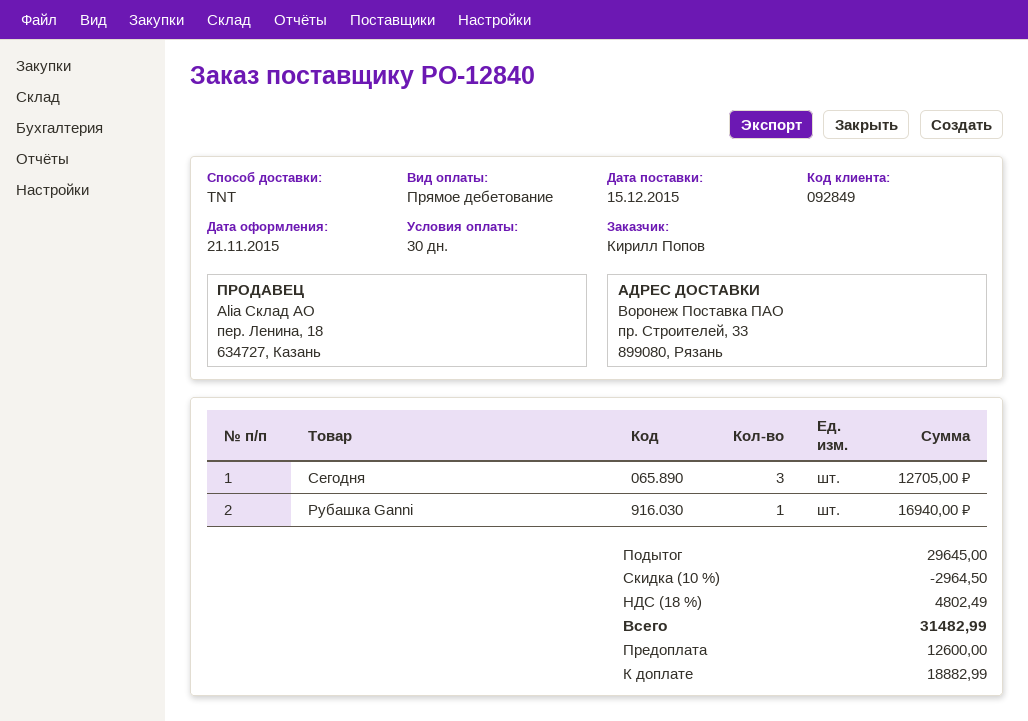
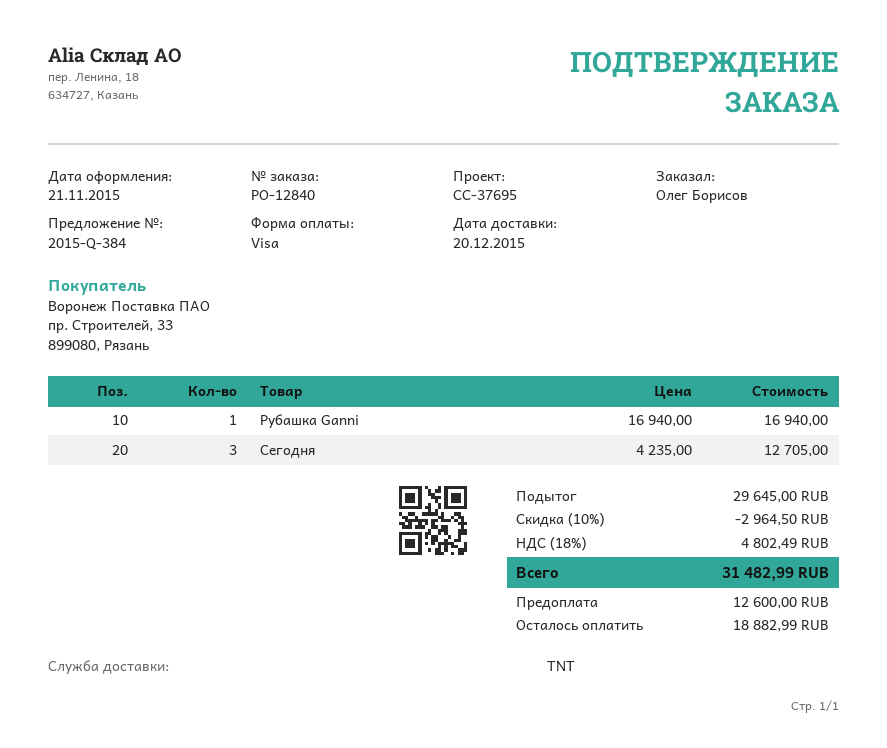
delivery date: 2015-12-15 -> 2015-12-20
ordered by: Кирилл Попов -> Олег Борисов
payment method: direct debit -> Visa

